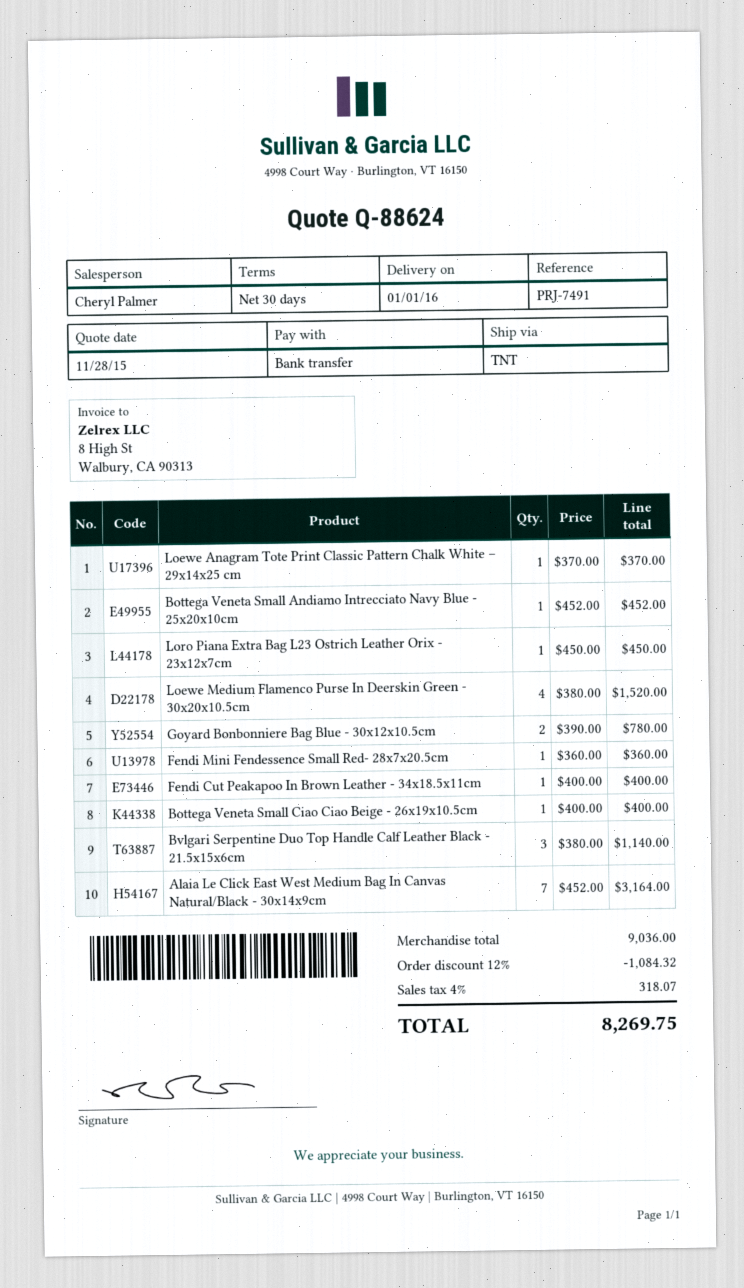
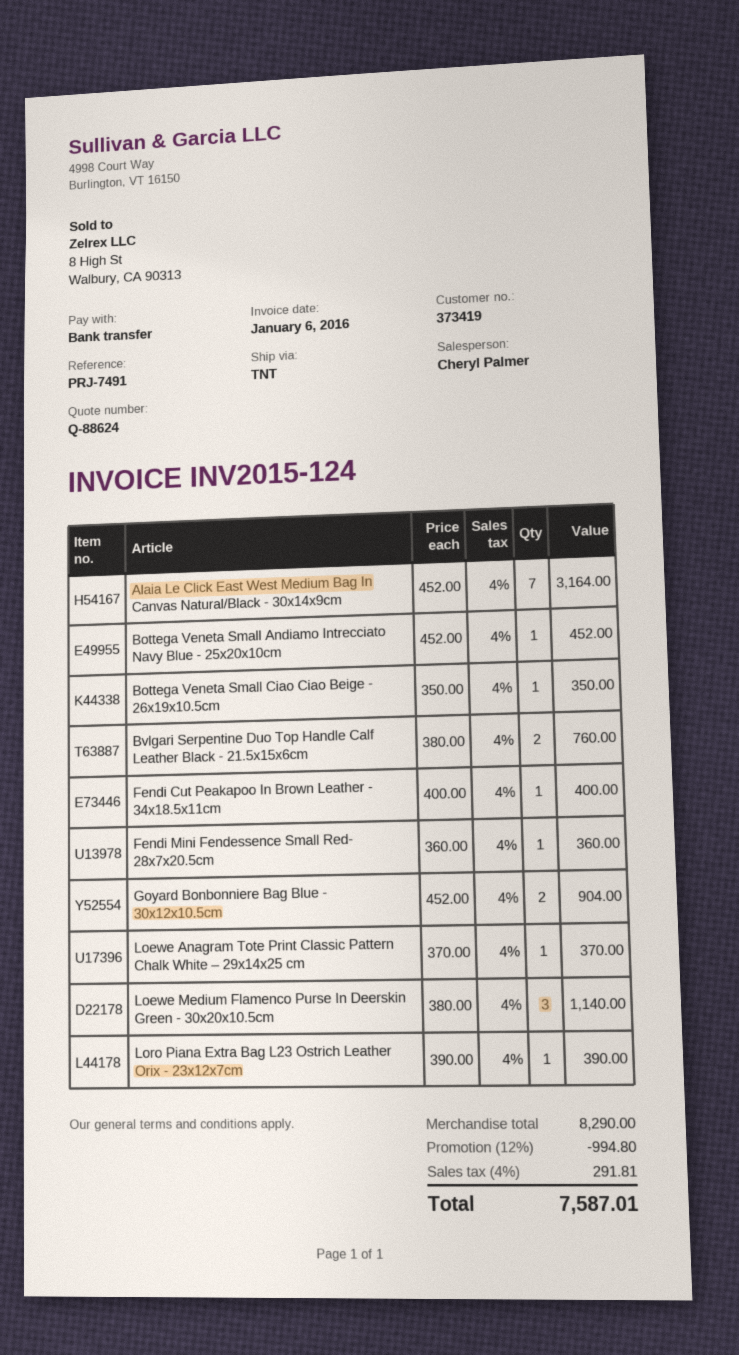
Loro Piana Extra Bag L23 Ostrich Leather Orix - 23x12x7cm: 1 x 450.00 = 450.00 -> 1 x 390.00 = 390.00
Loewe Medium Flamenco Purse In Deerskin Green - 30x20x10.5cm: 4 x 380.00 = 1520.00 -> 3 x 380.00 = 1140.00
Goyard Bonbonniere Bag Blue - 30x12x10.5cm: 2 x 390.00 = 780.00 -> 2 x 452.00 = 904.00
Bottega Veneta Small Ciao Ciao Beige - 26x19x10.5cm: 1 x 400.00 = 400.00 -> 1 x 350.00 = 350.00
Bvlgari Serpentine Duo Top Handle Calf Leather Black - 21.5x15x6cm: 3 x 380.00 = 1140.00 -> 2 x 380.00 = 760.00
subtotal: 9036.00 -> 8290.00
discount: 12% = 1084.32 -> 12% = 994.80
tax: 4% = 318.07 -> 4% = 291.81
total: 8269.75 -> 7587.01

